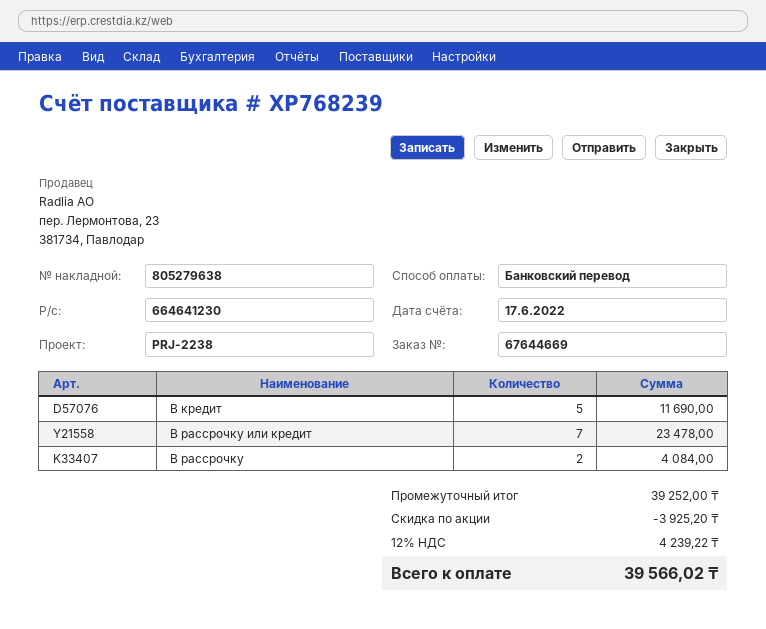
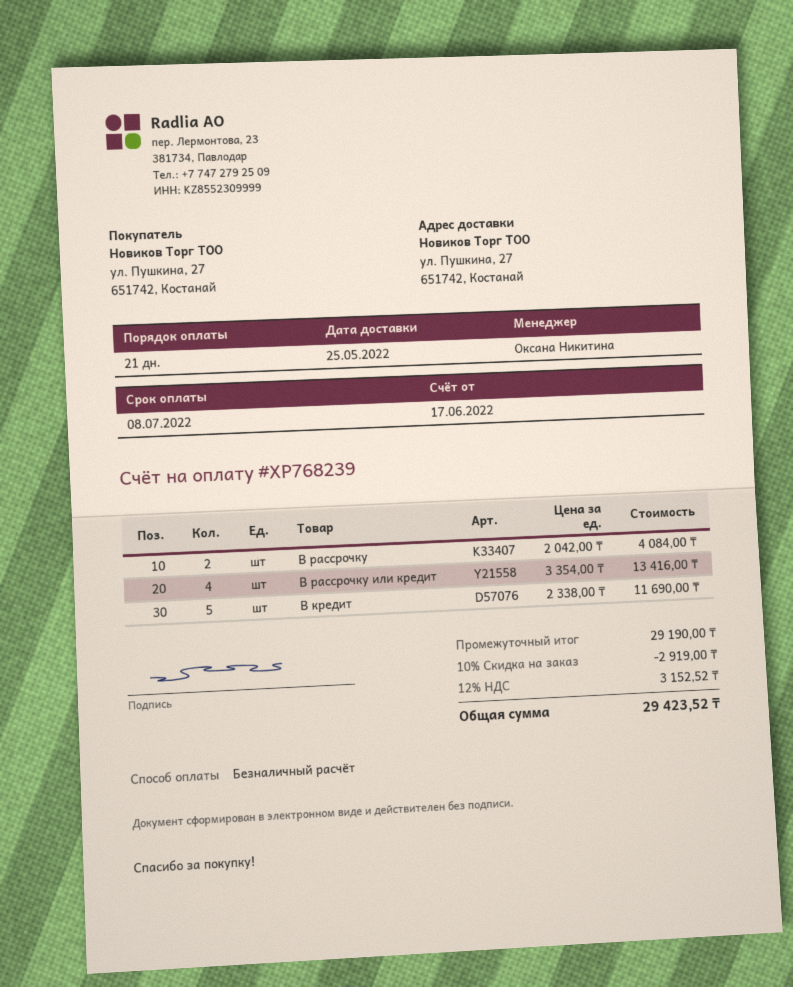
В рассрочку или кредит: 7 for 23478.00 -> 4 for 13416.00
subtotal: 39252.00 -> 29190.00
discount: 3925.20 -> 2919.00
tax: 12% = 4239.22 -> 12% = 3152.52
total: 39566.02 -> 29423.52

